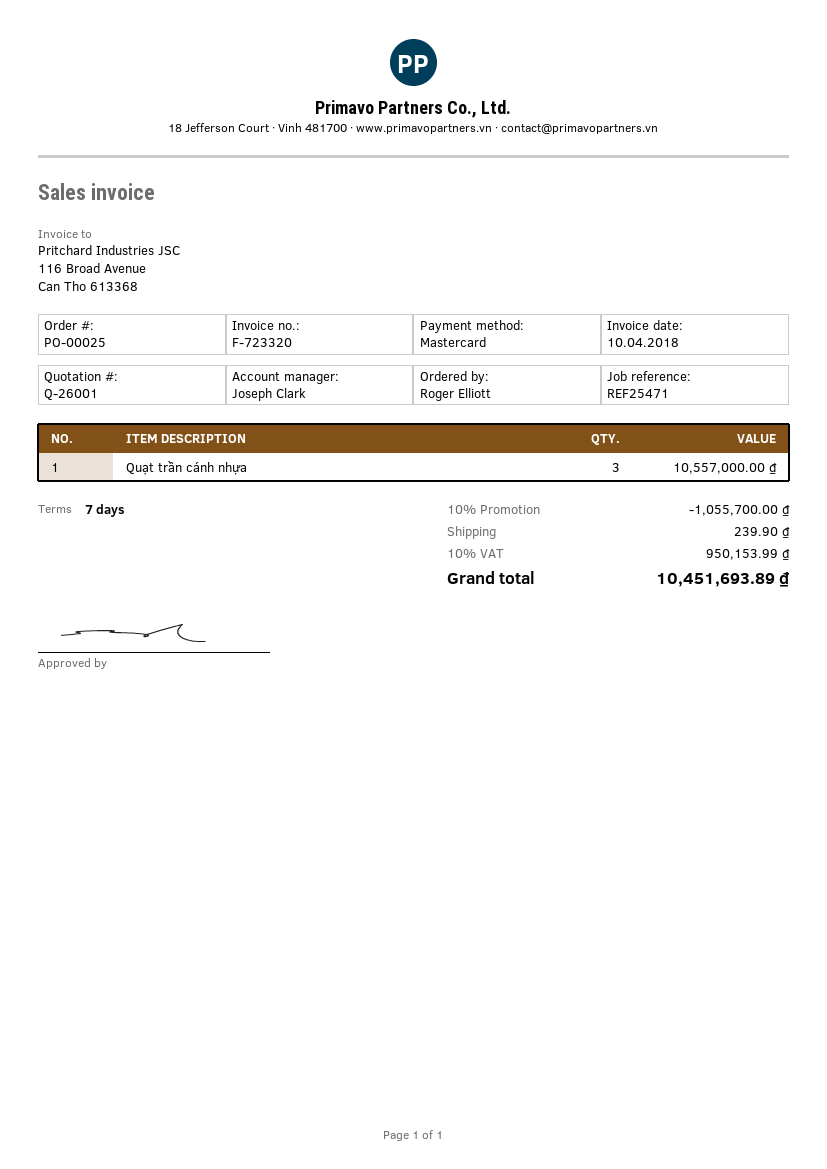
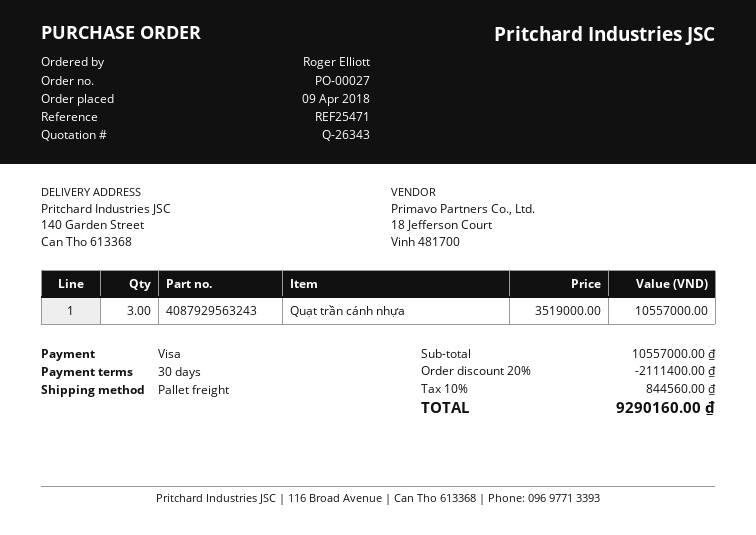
quote number: Q-26001 -> Q-26343
order number: PO-00025 -> PO-00027
payment terms: 7 days -> 30 days
payment method: Mastercard -> Visa
discount: 10% = 1055700.00 -> 20% = 2111400.00
shipping: 239.90 -> none
tax: 10% = 950153.99 -> 10% = 844560.00
total: 10451693.89 -> 9290160.00

